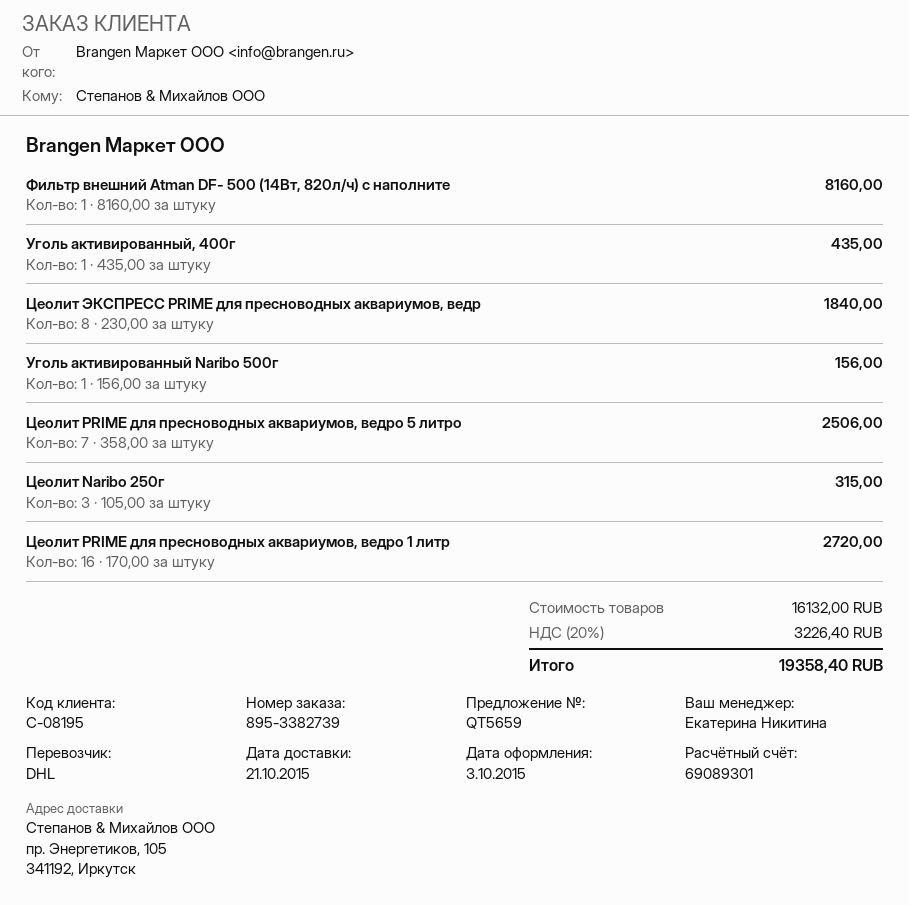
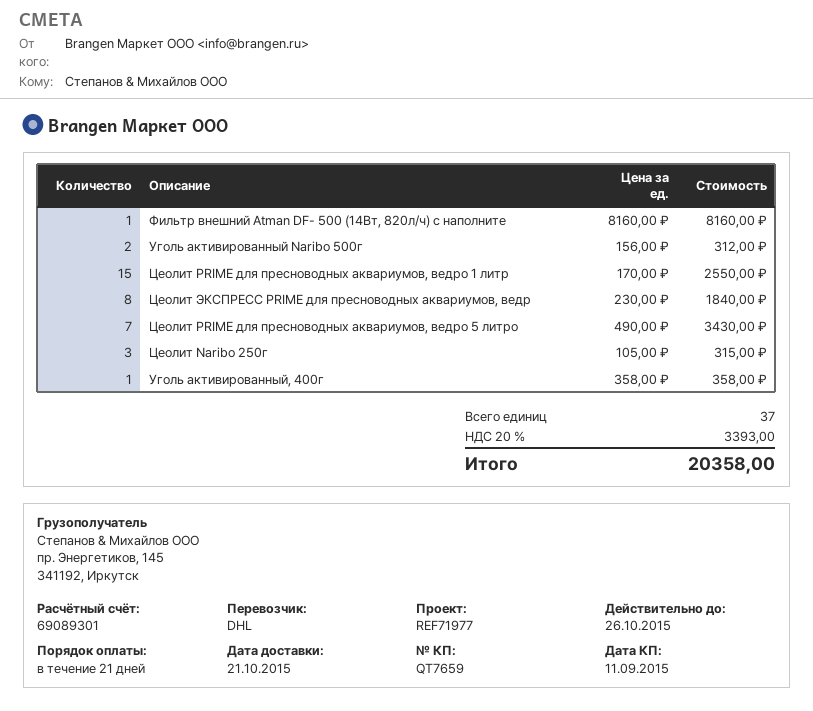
quote number: QT5659 -> QT7659
ship to: пр. Энергетиков, 105, 341192, Иркутск -> пр. Энергетиков, 145, 341192, Иркутск
Уголь активированный, 400г: 1 x 435.00 = 435.00 -> 1 x 358.00 = 358.00
Уголь активированный Naribo 500г: 1 x 156.00 = 156.00 -> 2 x 156.00 = 312.00
Цеолит PRIME для пресноводных аквариумов, ведро 5 литро: 7 x 358.00 = 2506.00 -> 7 x 490.00 = 3430.00
Цеолит PRIME для пресноводных аквариумов, ведро 1 литр: 16 x 170.00 = 2720.00 -> 15 x 170.00 = 2550.00
tax: 20% = 3226.40 -> 20% = 3393.00
total: 19358.40 -> 20358.00

